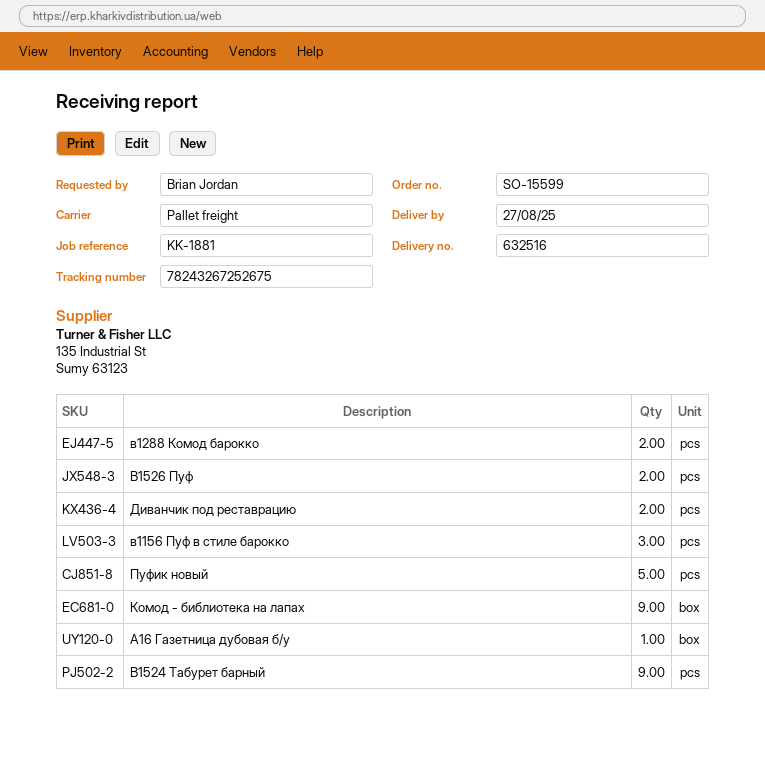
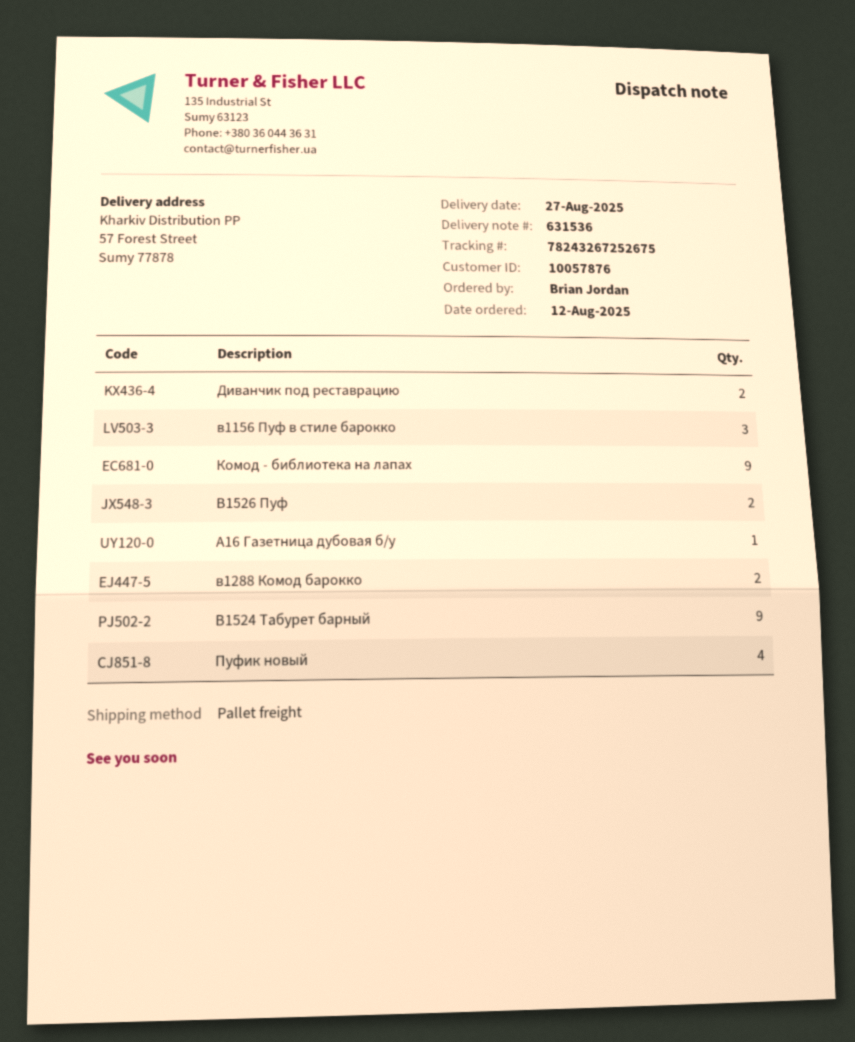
delivery note number: 632516 -> 631536
Пуфик новый: 5 -> 4

